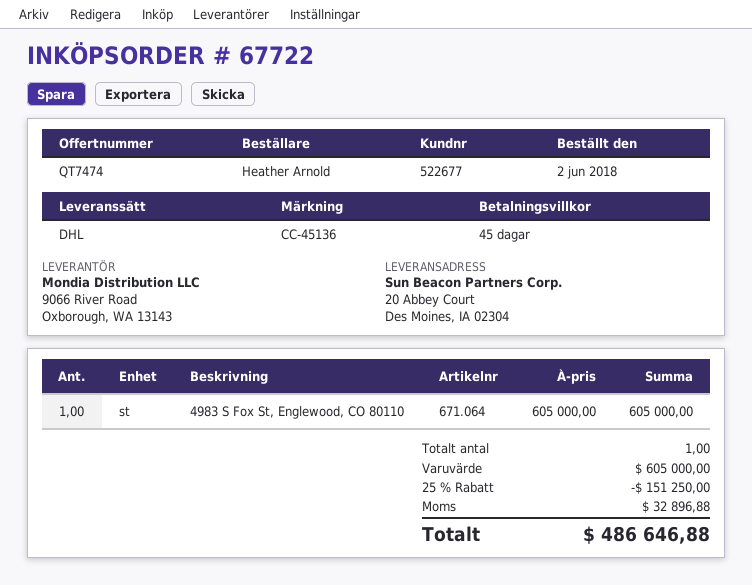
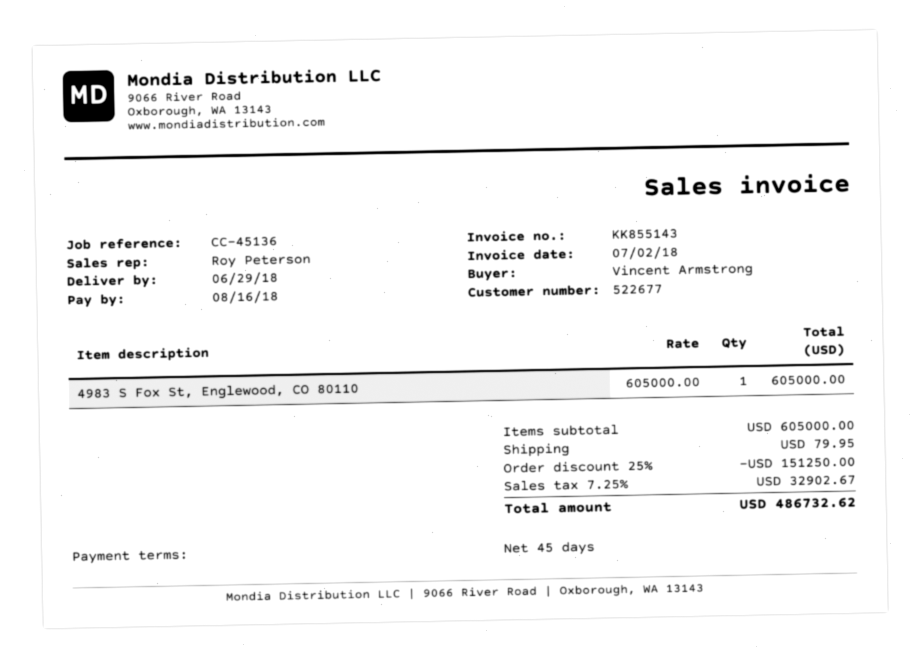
ordered by: Heather Arnold -> Vincent Armstrong
shipping: none -> 79.95
tax: 32896.88 -> 32902.67
total: 486646.88 -> 486732.62

